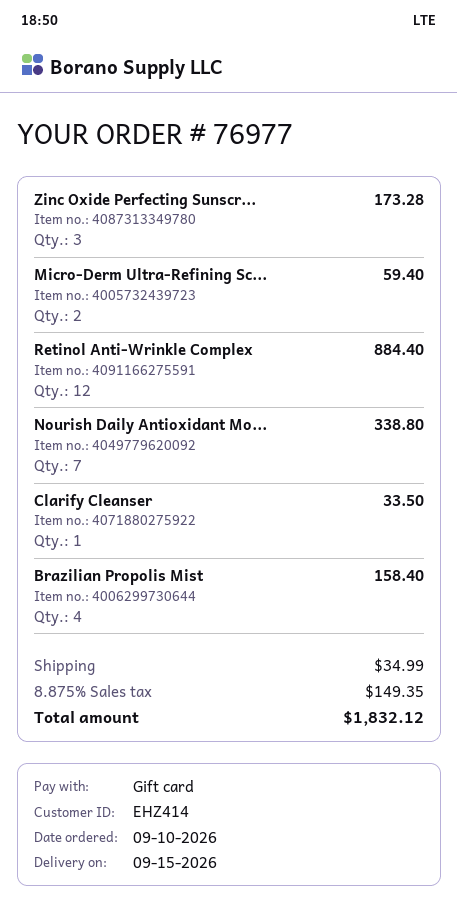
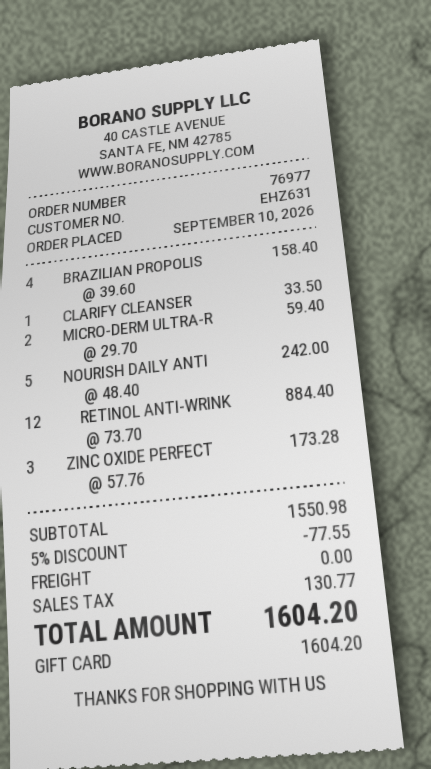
customer number: EHZ414 -> EHZ631
Nourish Daily Antioxidant Mo...: 7 for 338.80 -> 5 for 242.00
discount: none -> 5% = 77.55
shipping: 34.99 -> 0.00
tax: 149.35 -> 130.77
total: 1832.12 -> 1604.20

